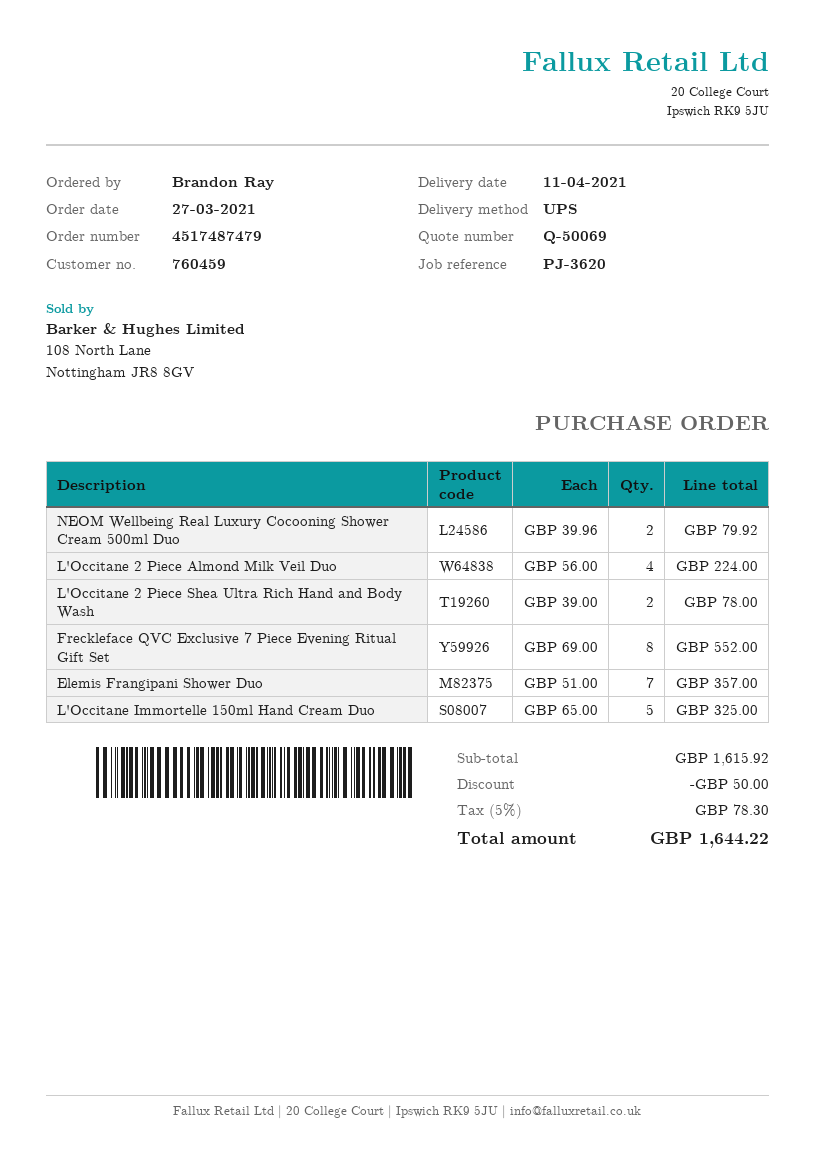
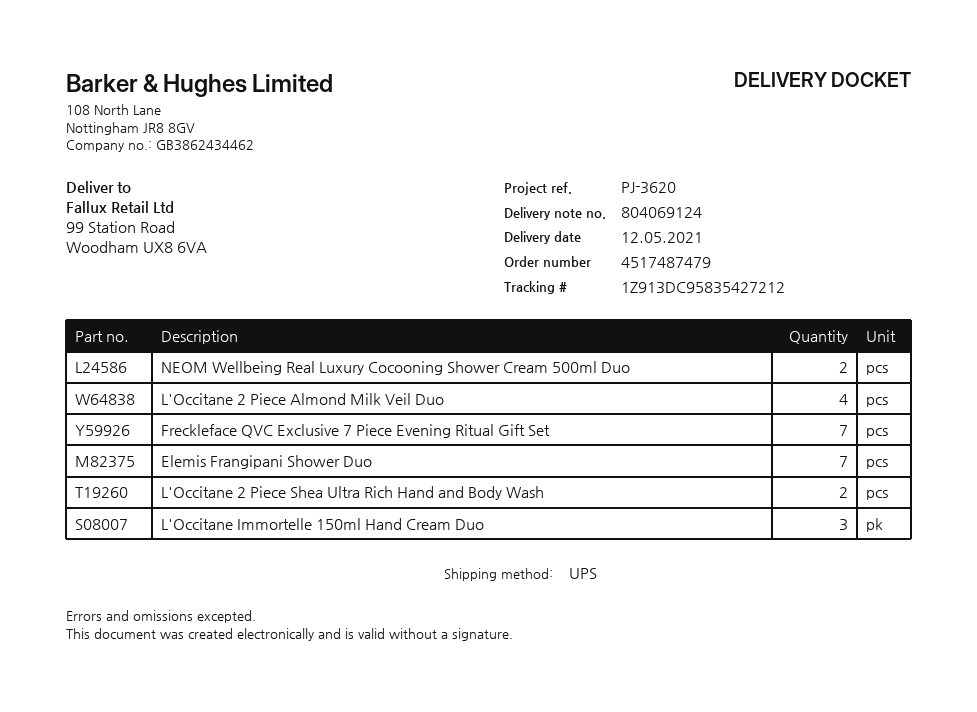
delivery date: 2021-04-11 -> 2021-05-12
Freckleface QVC Exclusive 7 Piece Evening Ritual Gift Set: 8 -> 7
L'Occitane Immortelle 150ml Hand Cream Duo: 5 -> 3

